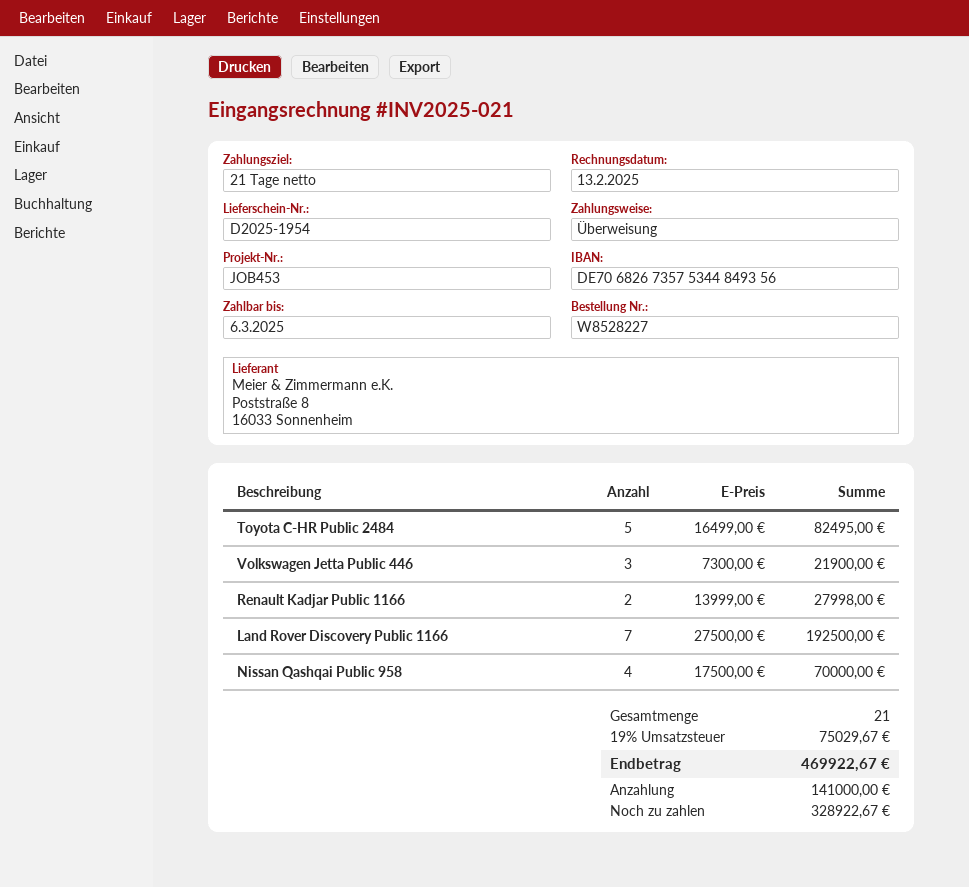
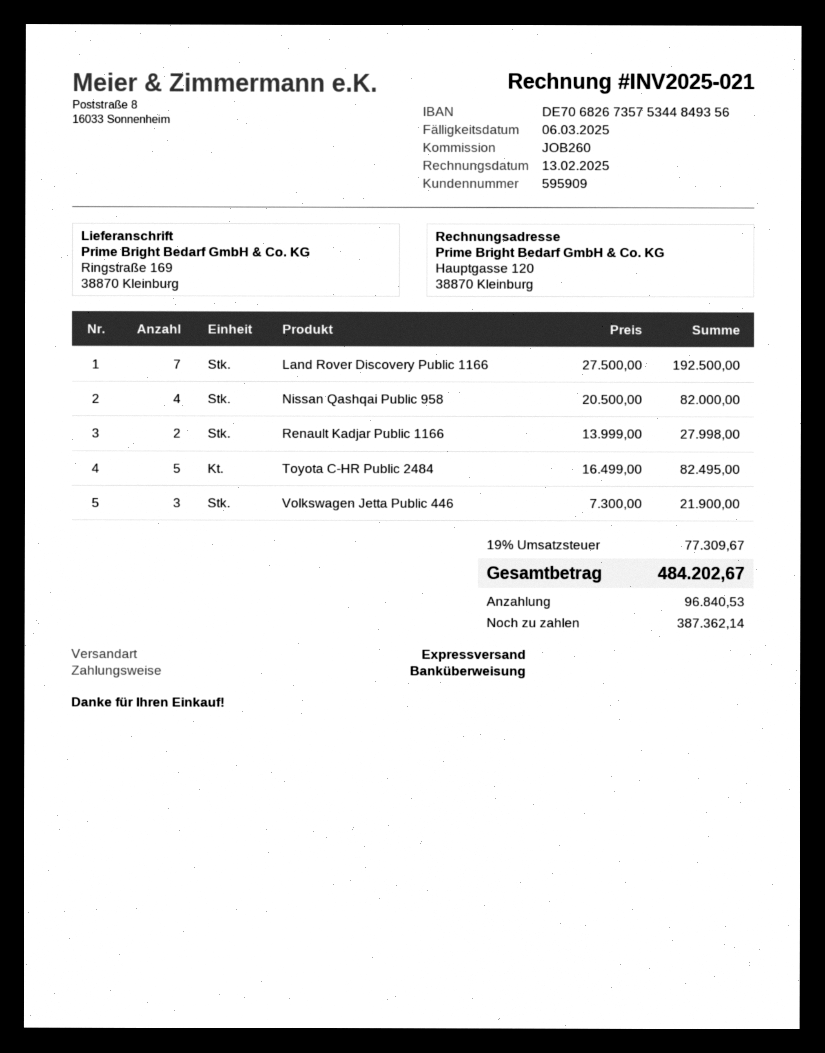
reference: JOB453 -> JOB260
Nissan Qashqai Public 958: 4 x 17500.00 = 70000.00 -> 4 x 20500.00 = 82000.00
tax: 19% = 75029.67 -> 19% = 77309.67
total: 469922.67 -> 484202.67
deposit: 141000.00 -> 96840.53
balance: 328922.67 -> 387362.14

